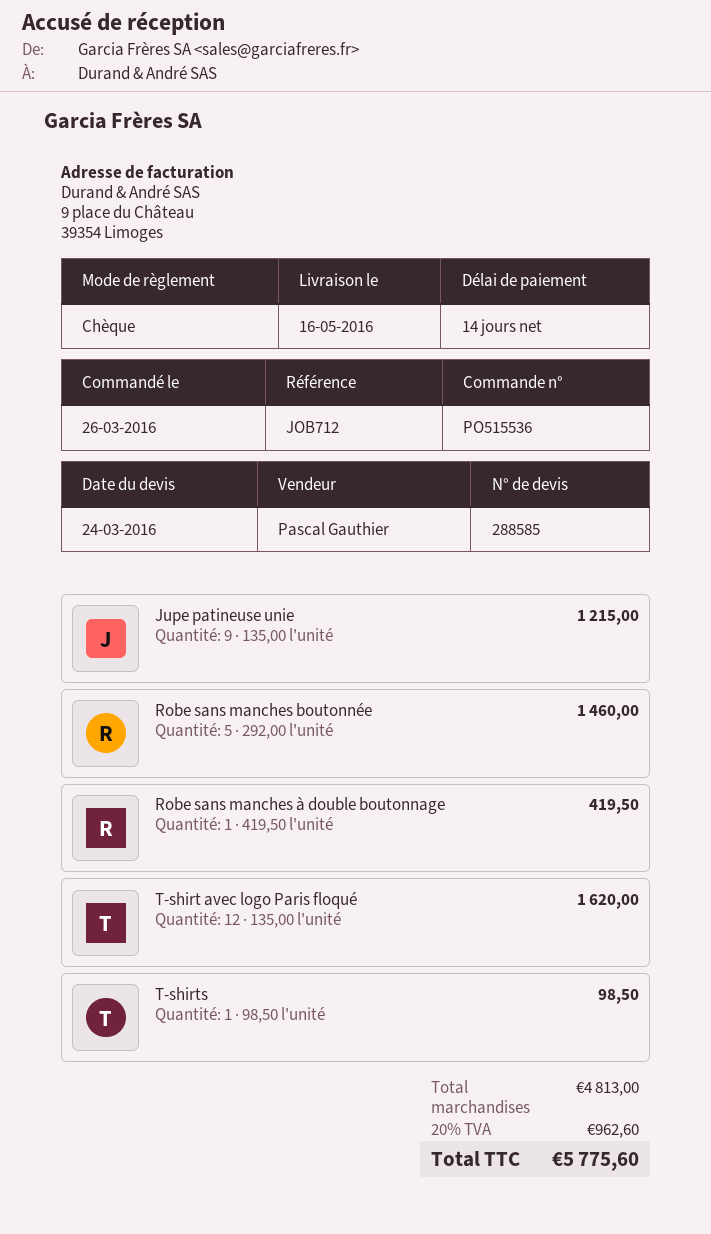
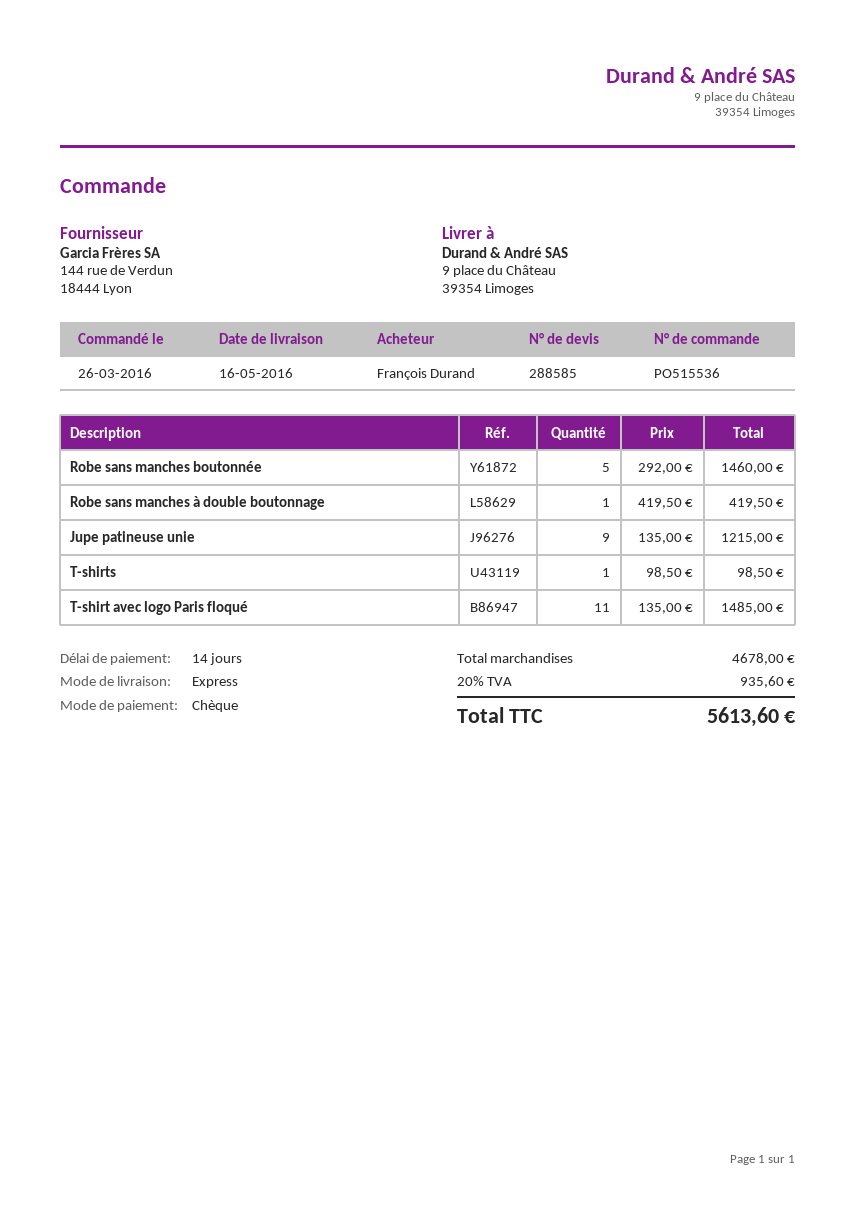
T-shirt avec logo Paris floqué: 12 x 135.00 = 1620.00 -> 11 x 135.00 = 1485.00
subtotal: 4813.00 -> 4678.00
tax: 20% = 962.60 -> 20% = 935.60
total: 5775.60 -> 5613.60

